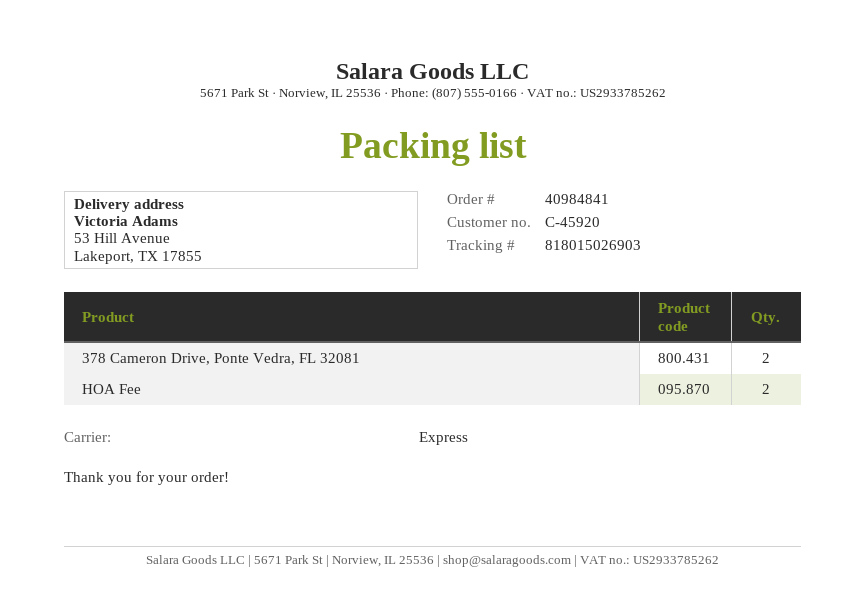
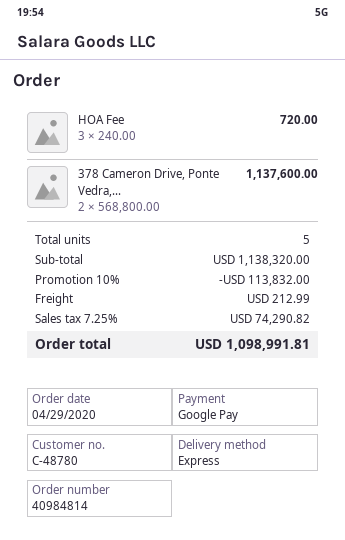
order number: 40984841 -> 40984814
customer number: C-45920 -> C-48780
HOA Fee: 2 -> 3

